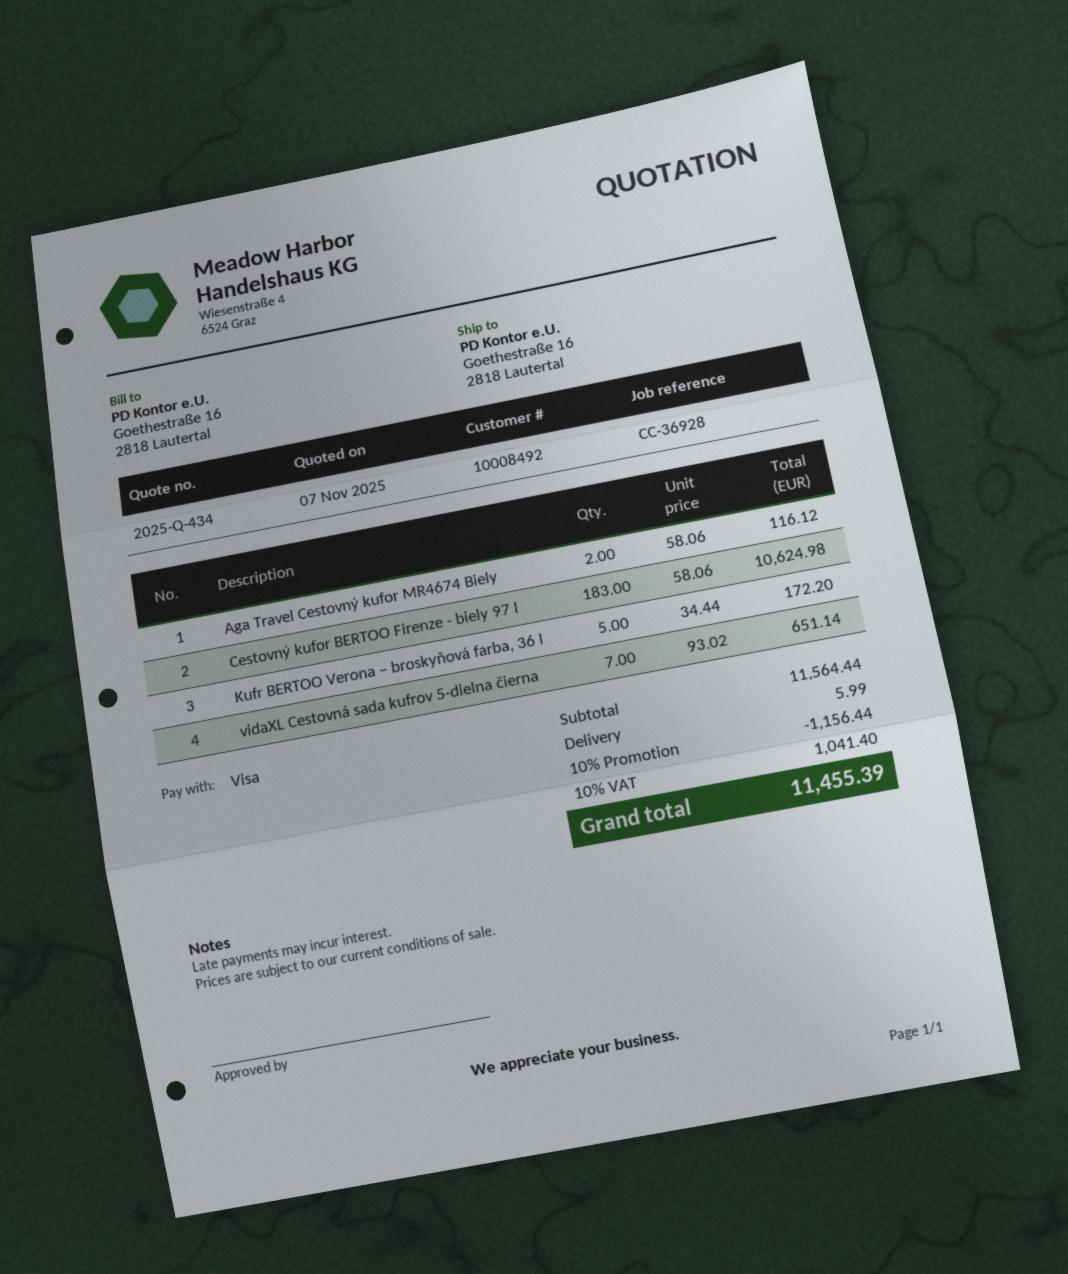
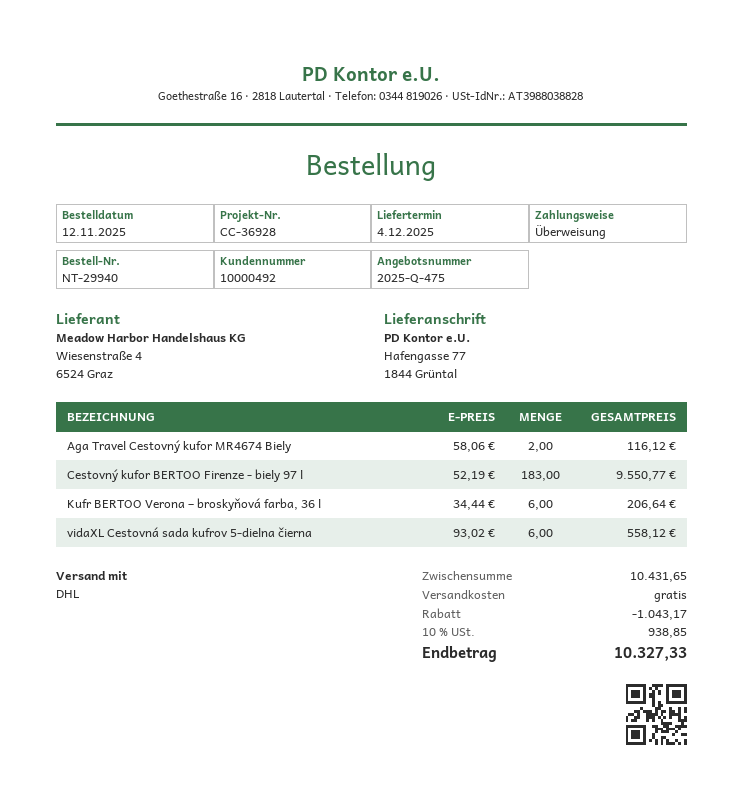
quote number: 2025-Q-434 -> 2025-Q-475
customer number: 10008492 -> 10000492
payment method: Visa -> bank transfer
ship to: Goethestraße 16, 2818 Lautertal -> Hafengasse 77, 1844 Grüntal
Cestovný kufor BERTOO Firenze - biely 97 l: 183 x 58.06 = 10624.98 -> 183 x 52.19 = 9550.77
Kufr BERTOO Verona – broskyňová farba, 36 l: 5 x 34.44 = 172.20 -> 6 x 34.44 = 206.64
vidaXL Cestovná sada kufrov 5-dielna čierna: 7 x 93.02 = 651.14 -> 6 x 93.02 = 558.12
subtotal: 11564.44 -> 10431.65
discount: 1156.44 -> 1043.17
shipping: 5.99 -> 0.00
tax: 10% = 1041.40 -> 10% = 938.85
total: 11455.39 -> 10327.33

